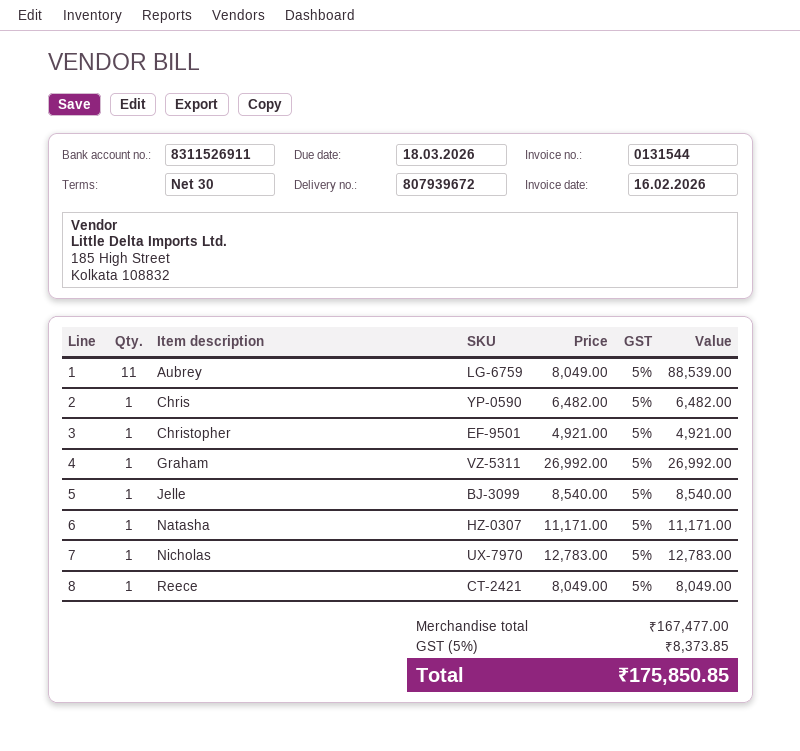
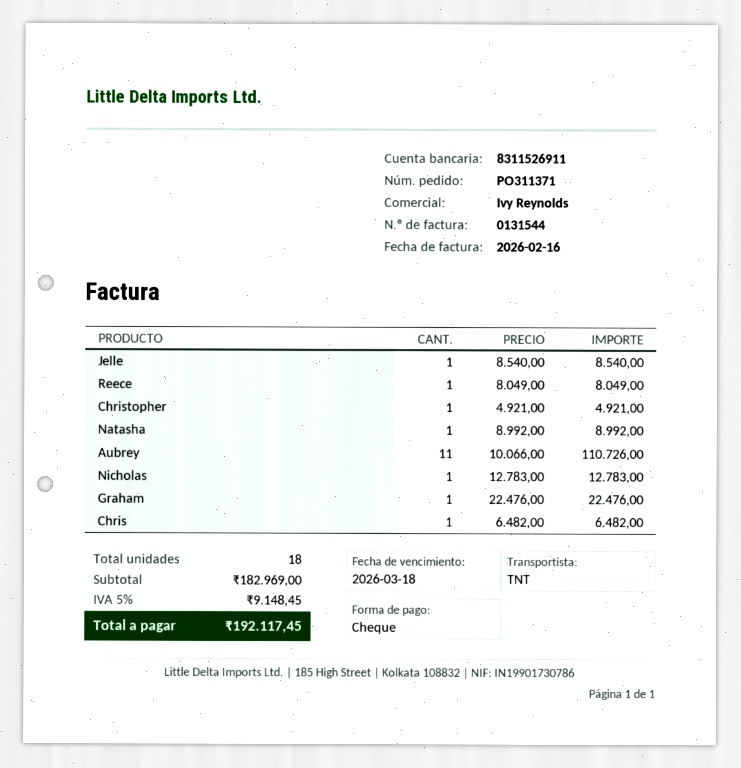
Aubrey: 11 x 8049.00 = 88539.00 -> 11 x 10066.00 = 110726.00
Graham: 1 x 26992.00 = 26992.00 -> 1 x 22476.00 = 22476.00
Natasha: 1 x 11171.00 = 11171.00 -> 1 x 8992.00 = 8992.00
subtotal: 167477.00 -> 182969.00
tax: 5% = 8373.85 -> 5% = 9148.45
total: 175850.85 -> 192117.45

